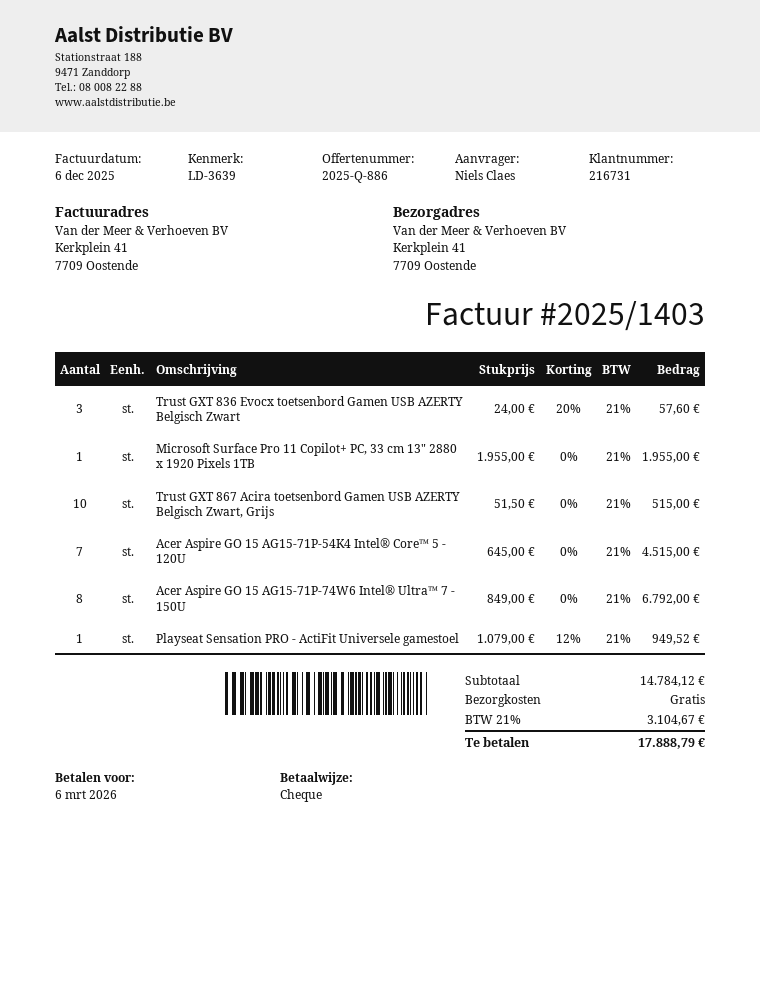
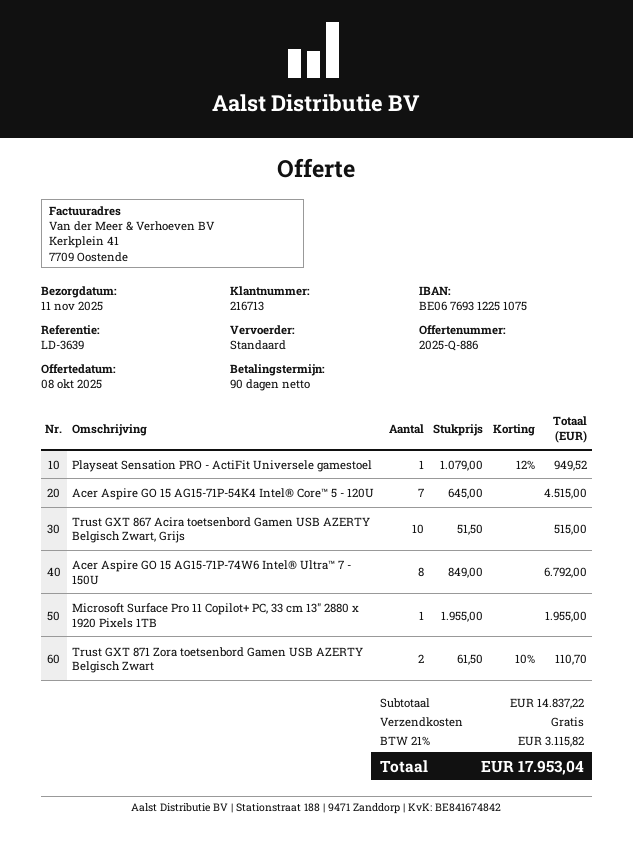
customer number: 216731 -> 216713
Trust GXT 836 Evocx toetsenbord Gamen USB AZERTY Belgisch Zwart: 3 x 24.00 - 20% = 57.60 -> none
Trust GXT 871 Zora toetsenbord Gamen USB AZERTY Belgisch Zwart: none -> 2 x 61.50 - 10% = 110.70
subtotal: 14784.12 -> 14837.22
tax: 21% = 3104.67 -> 21% = 3115.82
total: 17888.79 -> 17953.04

